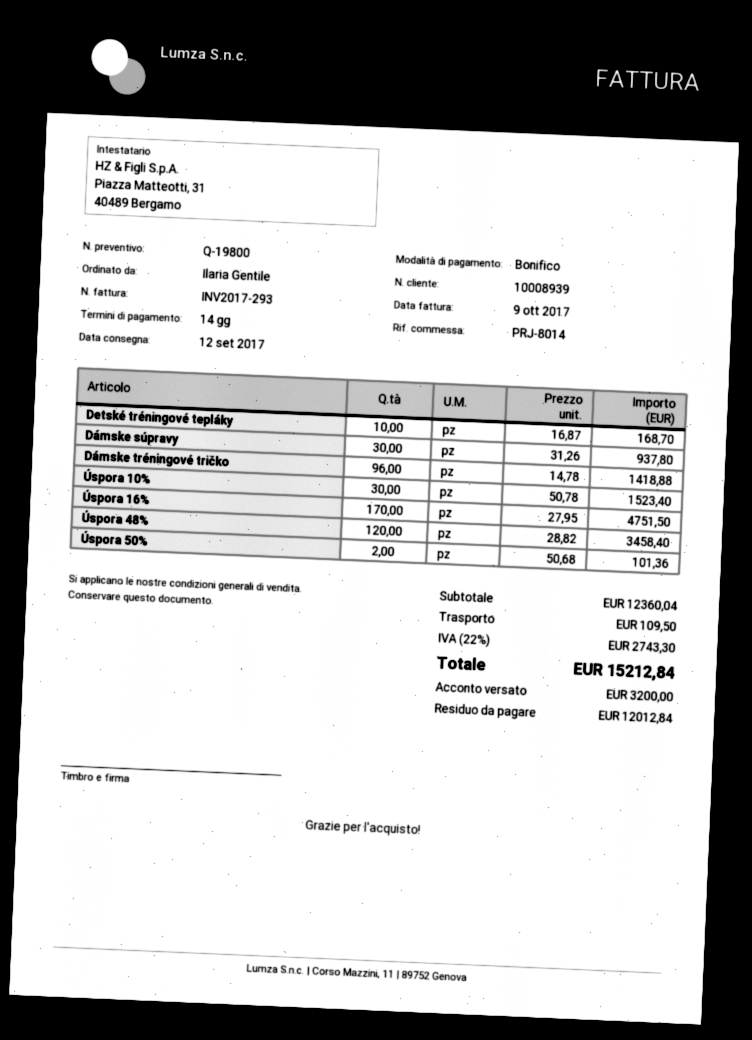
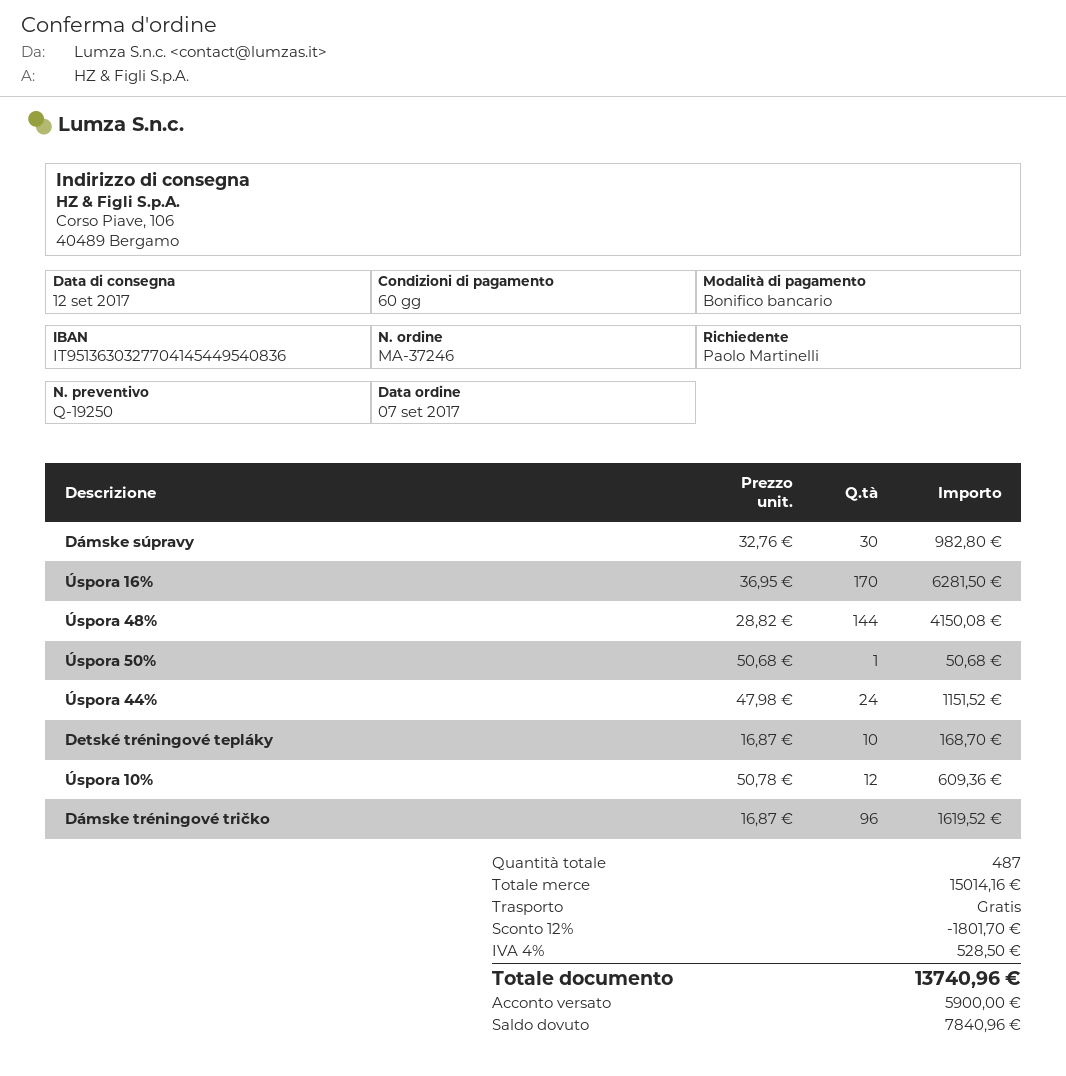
quote number: Q-19800 -> Q-19250
payment terms: 14 days -> 60 days
ordered by: Ilaria Gentile -> Paolo Martinelli
Dámske súpravy: 30 x 31.26 = 937.80 -> 30 x 32.76 = 982.80
Dámske tréningové tričko: 96 x 14.78 = 1418.88 -> 96 x 16.87 = 1619.52
Úspora 10%: 30 x 50.78 = 1523.40 -> 12 x 50.78 = 609.36
Úspora 16%: 170 x 27.95 = 4751.50 -> 170 x 36.95 = 6281.50
Úspora 48%: 120 x 28.82 = 3458.40 -> 144 x 28.82 = 4150.08
Úspora 50%: 2 x 50.68 = 101.36 -> 1 x 50.68 = 50.68
Úspora 44%: none -> 24 x 47.98 = 1151.52
subtotal: 12360.04 -> 15014.16
discount: none -> 12% = 1801.70
shipping: 109.50 -> 0.00
tax: 22% = 2743.30 -> 4% = 528.50
total: 15212.84 -> 13740.96
deposit: 3200.00 -> 5900.00
balance: 12012.84 -> 7840.96

